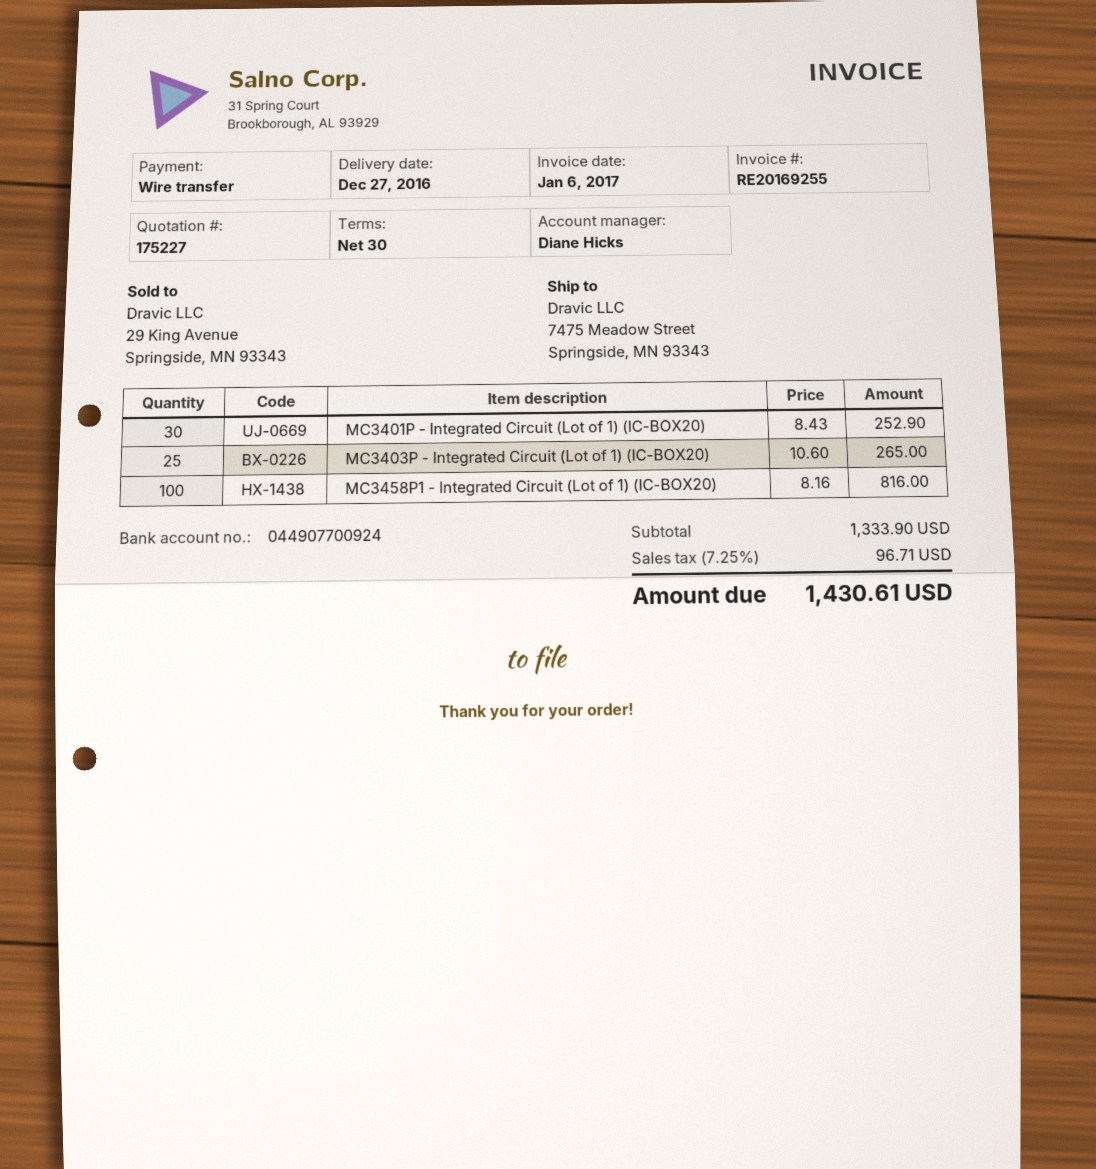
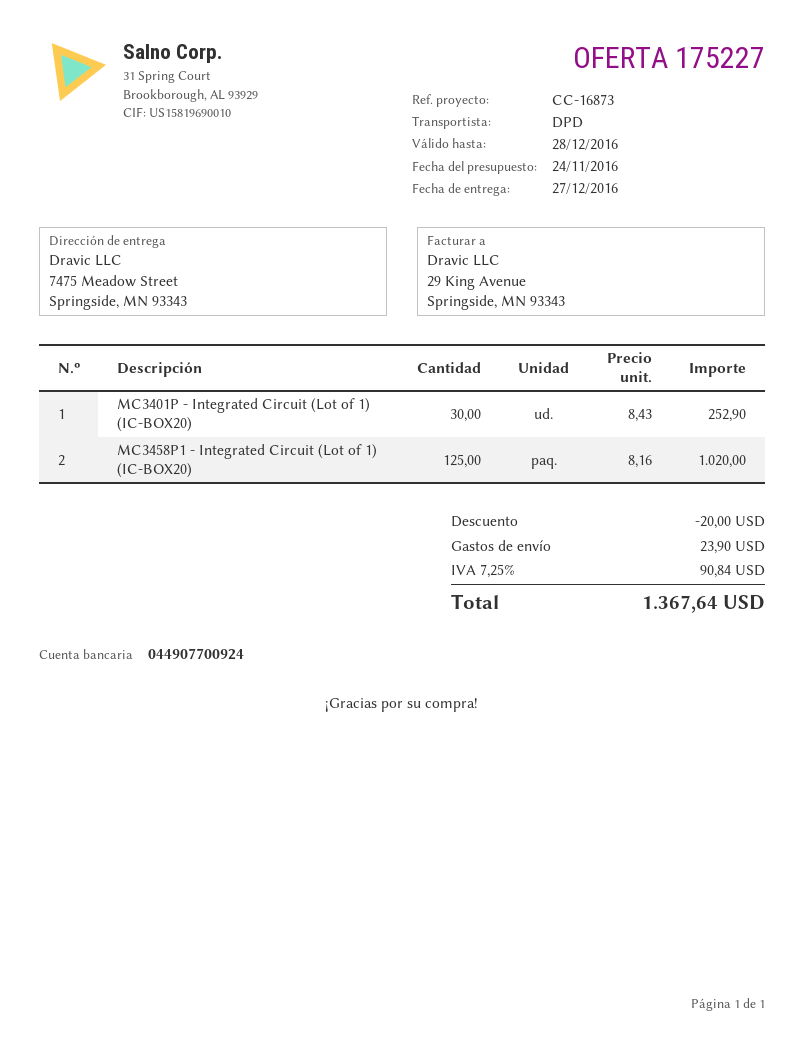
MC3403P - Integrated Circuit (Lot of 1) (IC-BOX20): 25 x 10.60 = 265.00 -> none
MC3458P1 - Integrated Circuit (Lot of 1) (IC-BOX20): 100 x 8.16 = 816.00 -> 125 x 8.16 = 1020.00
discount: none -> 20.00
shipping: none -> 23.90
tax: 7.25% = 96.71 -> 7.25% = 90.84
total: 1430.61 -> 1367.64

